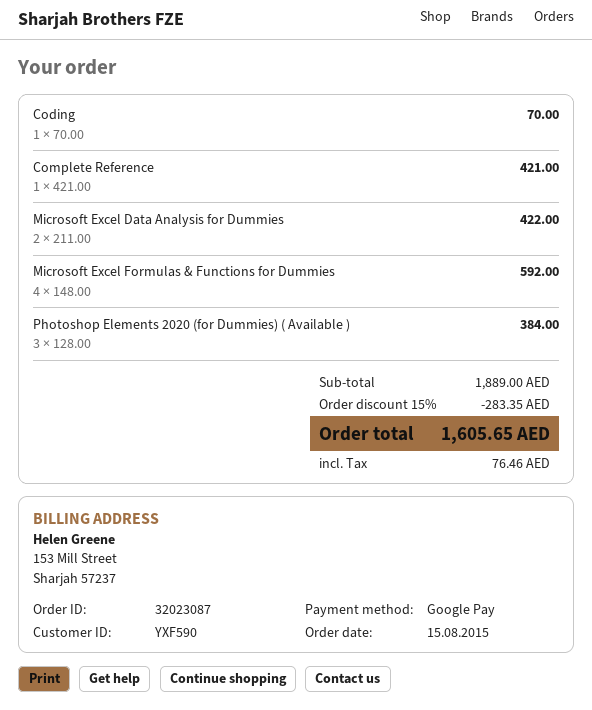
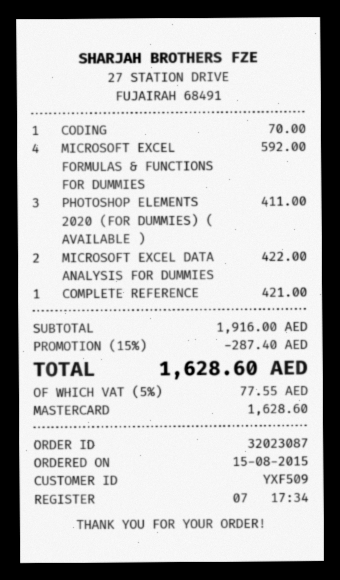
customer number: YXF590 -> YXF509
payment method: Google Pay -> Mastercard
Photoshop Elements 2020 (for Dummies) ( Available ): 3 for 384.00 -> 3 for 411.00
subtotal: 1889.00 -> 1916.00
discount: 15% = 283.35 -> 15% = 287.40
tax: 76.46 -> 77.55
total: 1605.65 -> 1628.60

